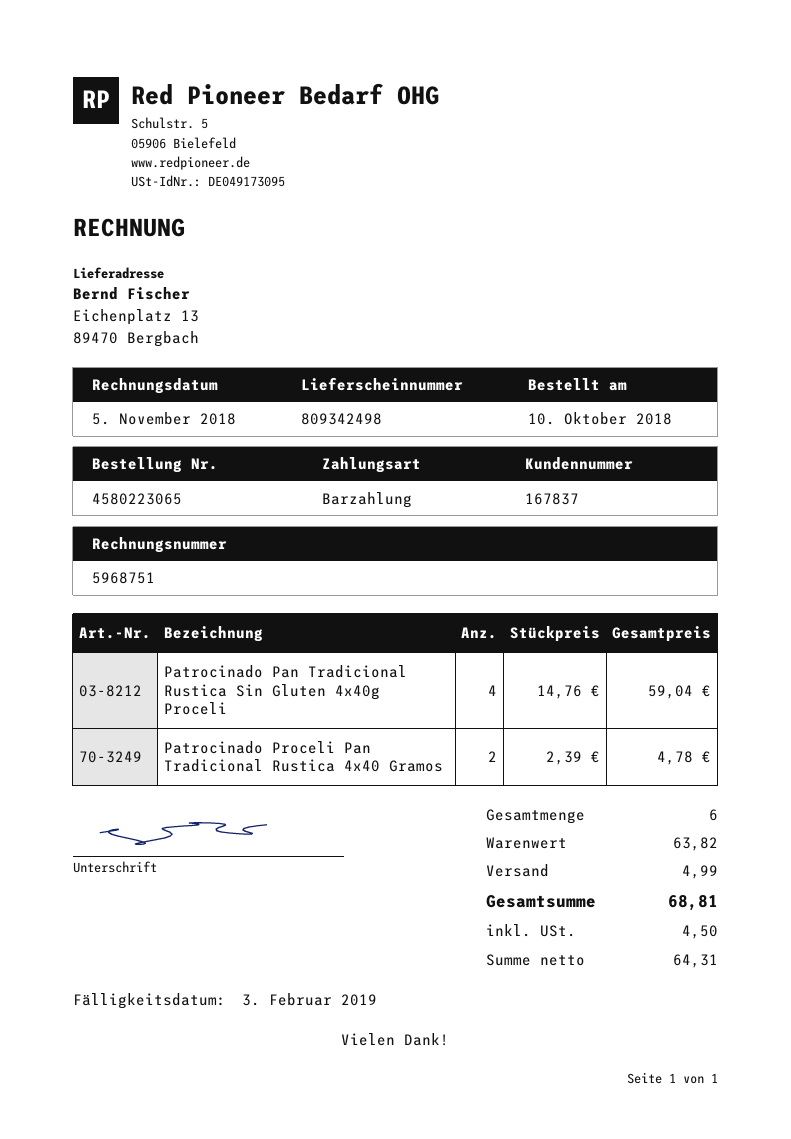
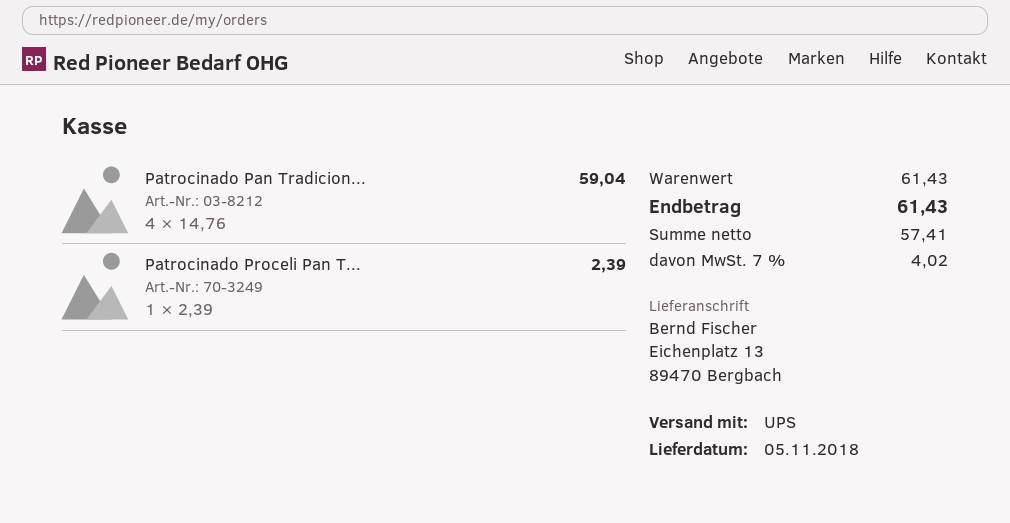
Patrocinado Proceli Pan Tradicional Rustica 4x40 Gramos: 2 x 2.39 = 4.78 -> 1 x 2.39 = 2.39
subtotal: 63.82 -> 61.43
shipping: 4.99 -> none
net: 64.31 -> 57.41
tax: 4.50 -> 4.02
total: 68.81 -> 61.43

